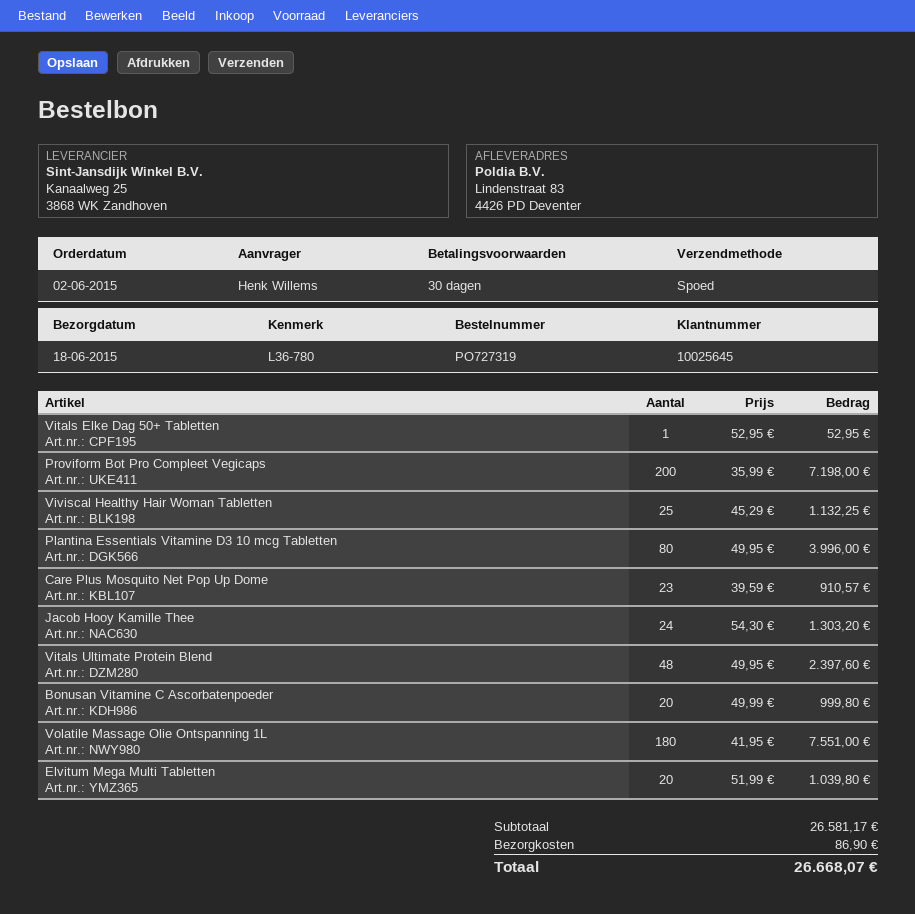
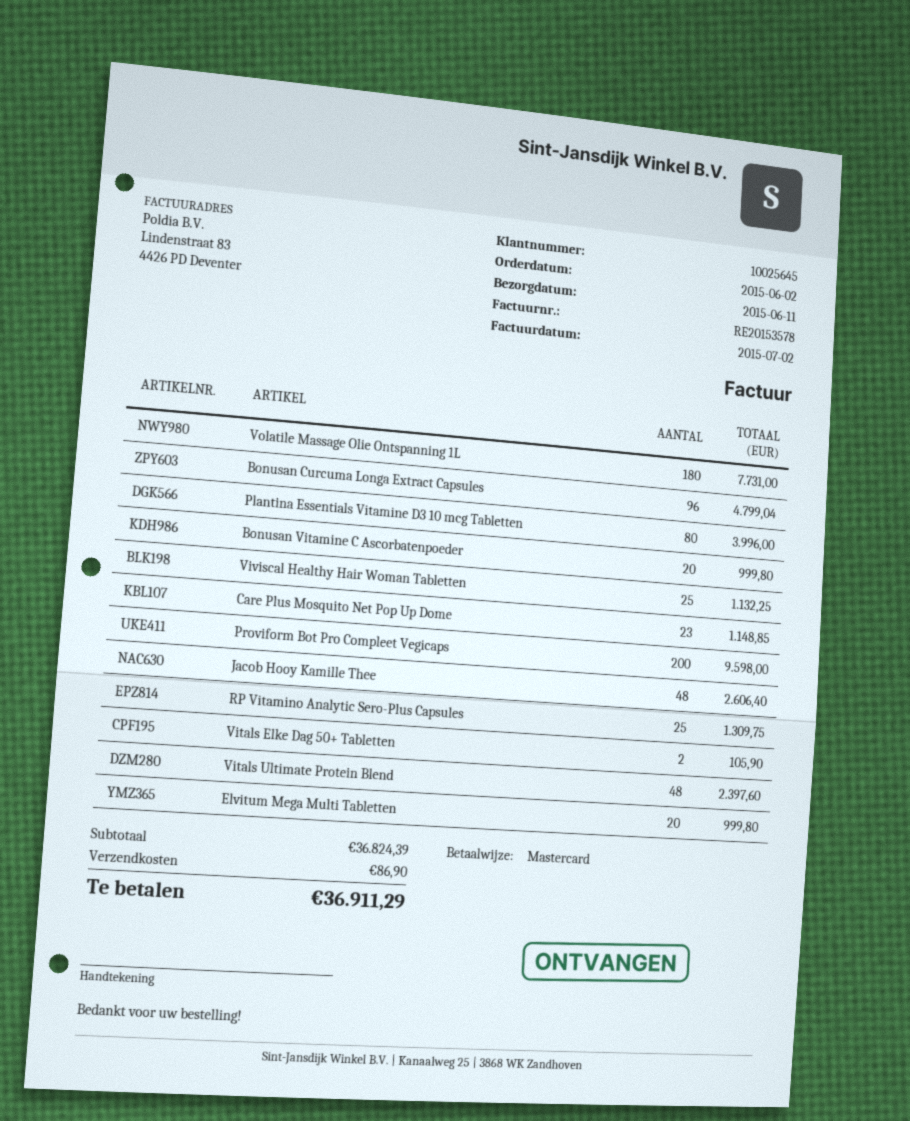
delivery date: 2015-06-18 -> 2015-06-11
Vitals Elke Dag 50+ Tabletten: 1 for 52.95 -> 2 for 105.90
Proviform Bot Pro Compleet Vegicaps: 200 for 7198.00 -> 200 for 9598.00
Care Plus Mosquito Net Pop Up Dome: 23 for 910.57 -> 23 for 1148.85
Jacob Hooy Kamille Thee: 24 for 1303.20 -> 48 for 2606.40
Volatile Massage Olie Ontspanning 1L: 180 for 7551.00 -> 180 for 7731.00
Elvitum Mega Multi Tabletten: 20 for 1039.80 -> 20 for 999.80
Bonusan Curcuma Longa Extract Capsules: none -> 96 for 4799.04
RP Vitamino Analytic Sero-Plus Capsules: none -> 25 for 1309.75
subtotal: 26581.17 -> 36824.39
total: 26668.07 -> 36911.29

